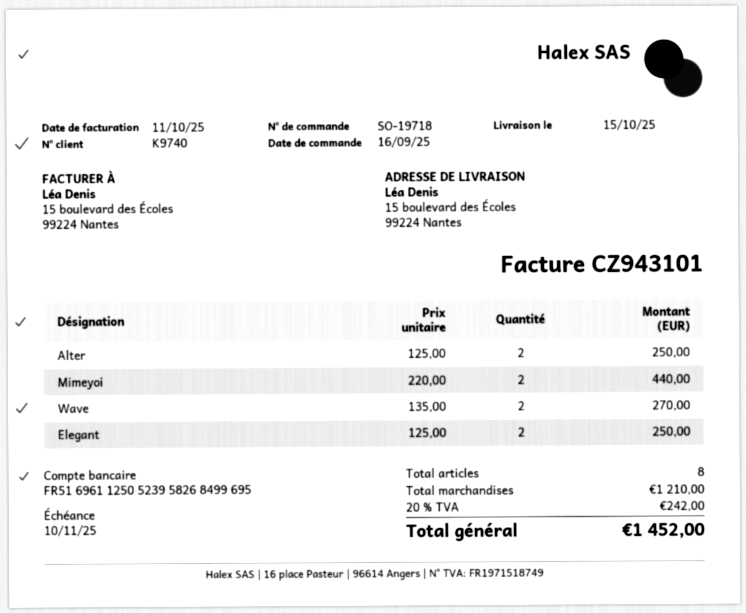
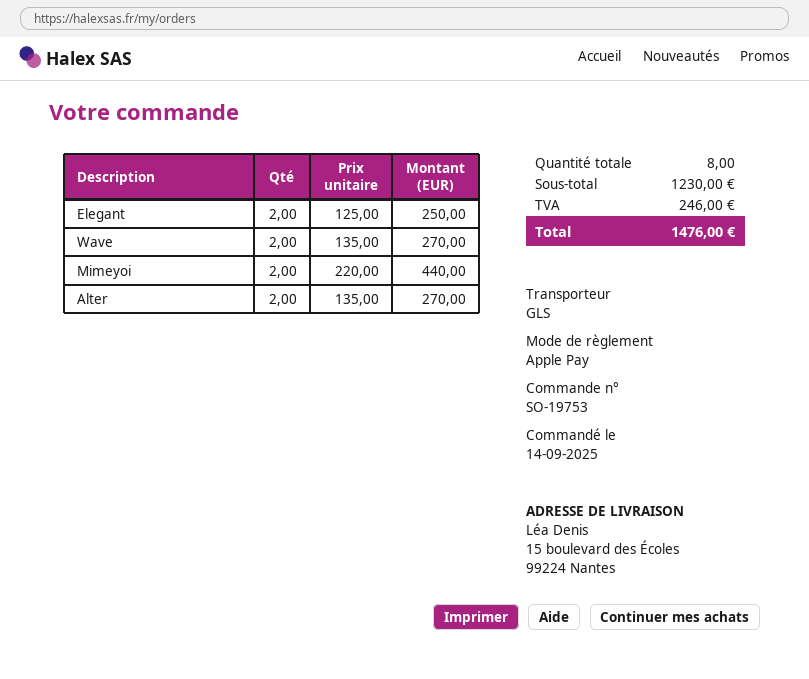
order number: SO-19718 -> SO-19753
order date: 2025-09-16 -> 2025-09-14
Alter: 2 x 125.00 = 250.00 -> 2 x 135.00 = 270.00
subtotal: 1210.00 -> 1230.00
tax: 242.00 -> 246.00
total: 1452.00 -> 1476.00

